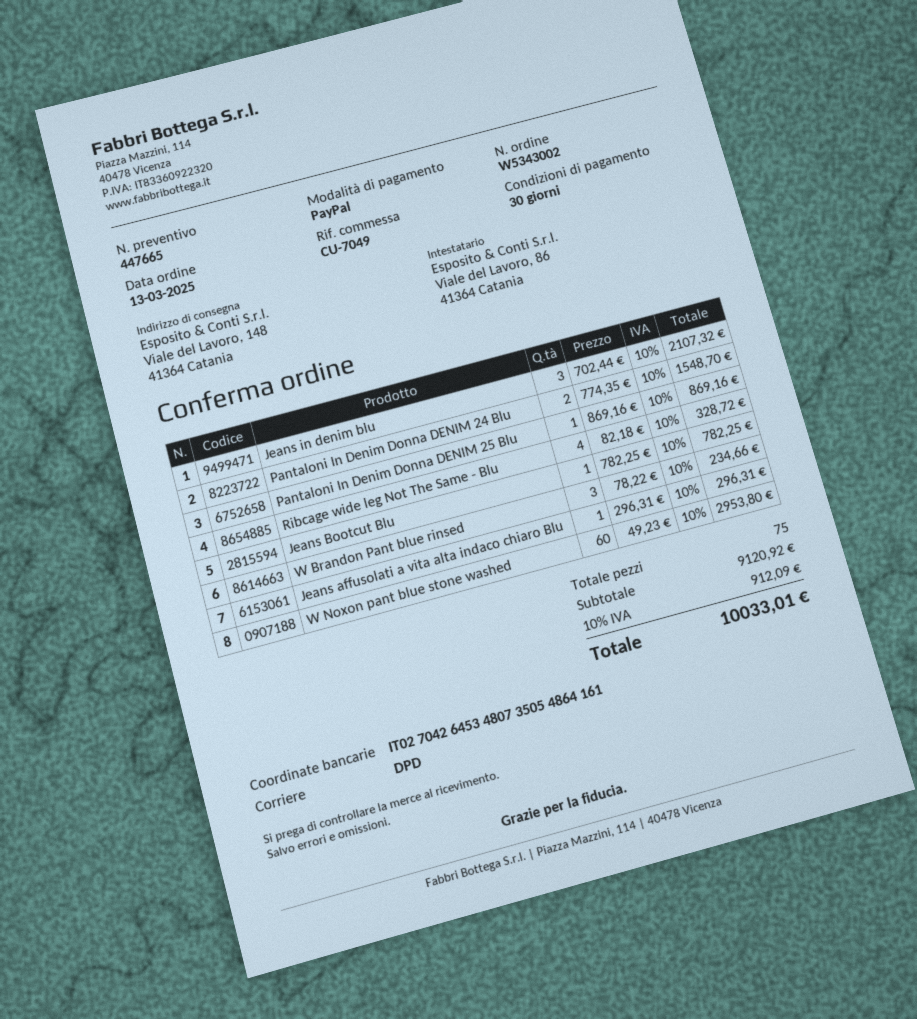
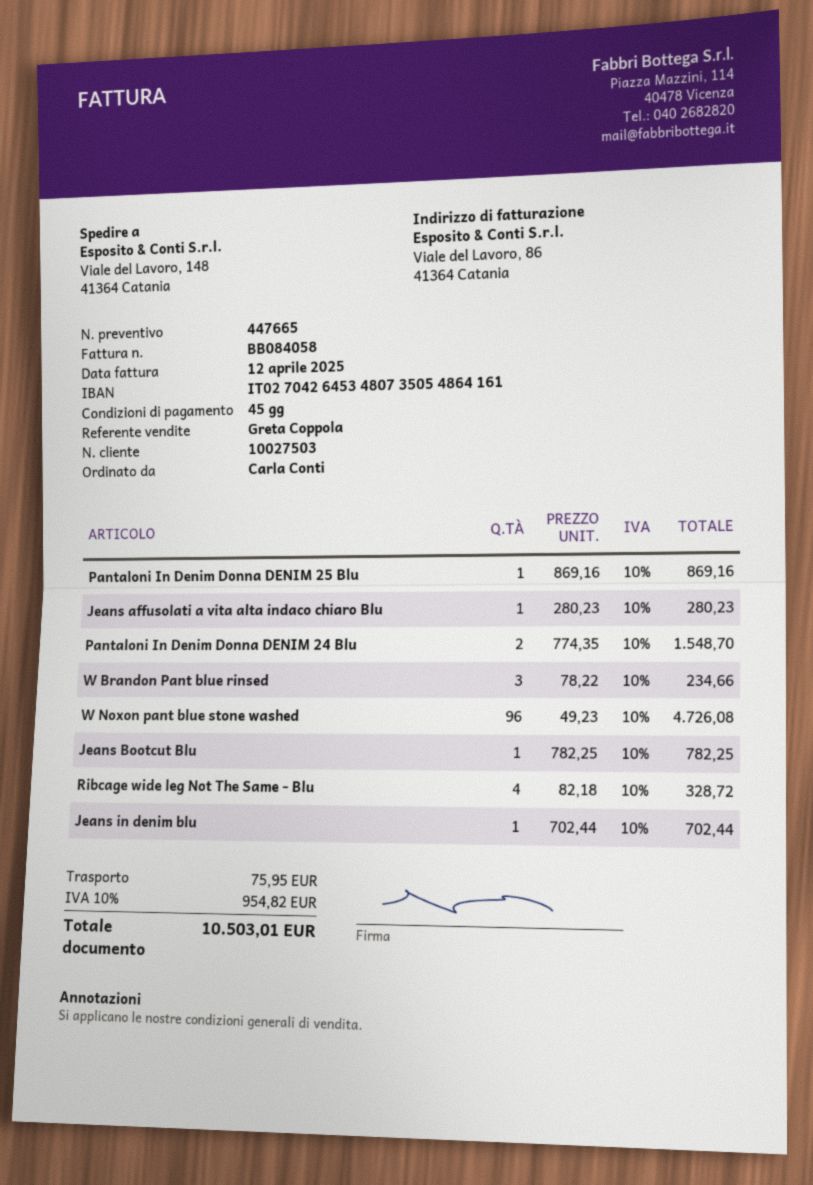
payment terms: 30 days -> 45 days
Jeans in denim blu: 3 x 702.44 = 2107.32 -> 1 x 702.44 = 702.44
Jeans affusolati a vita alta indaco chiaro Blu: 1 x 296.31 = 296.31 -> 1 x 280.23 = 280.23
W Noxon pant blue stone washed: 60 x 49.23 = 2953.80 -> 96 x 49.23 = 4726.08
shipping: none -> 75.95
tax: 10% = 912.09 -> 10% = 954.82
total: 10033.01 -> 10503.01

